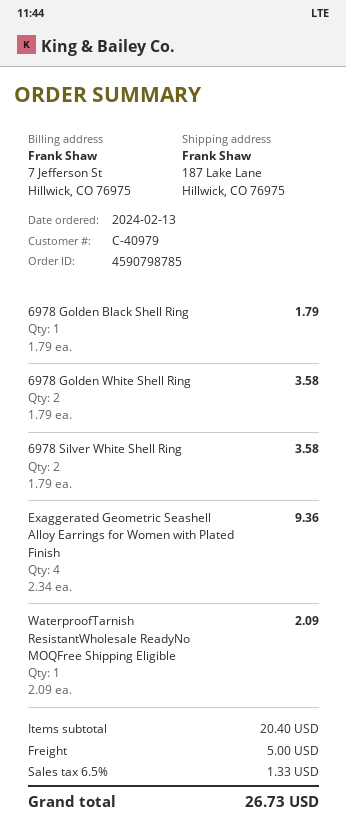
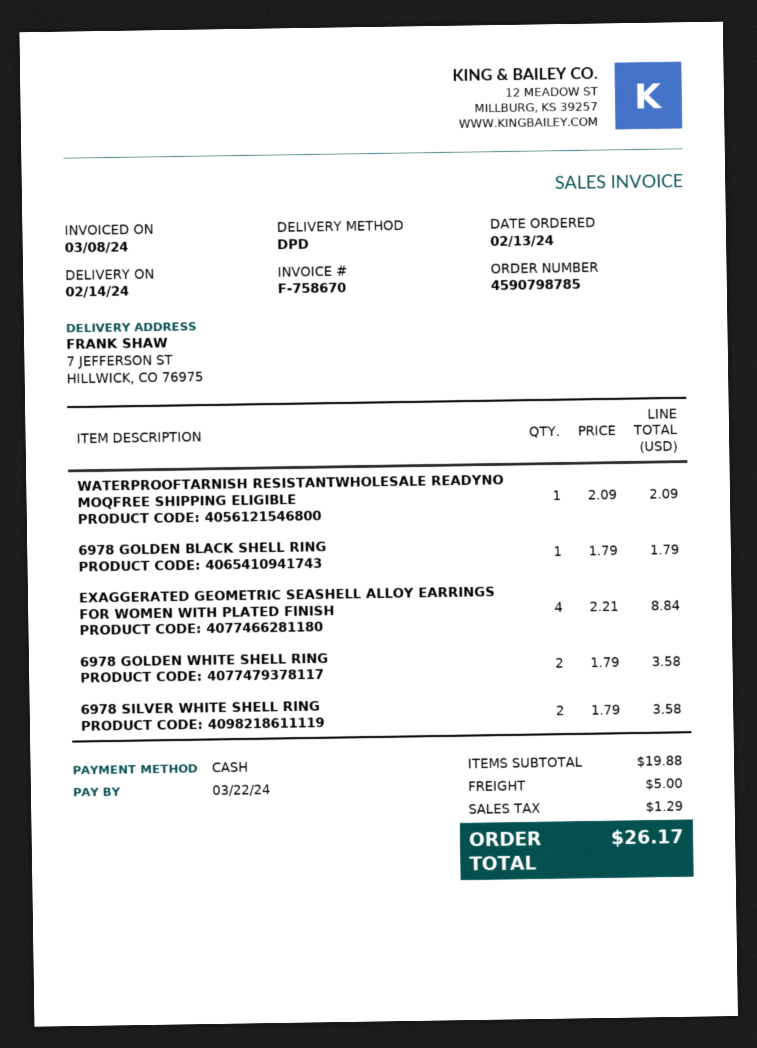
ship to: 187 Lake Lane, Hillwick, CO 76975 -> 7 JEFFERSON ST, HILLWICK, CO 76975
Exaggerated Geometric Seashell Alloy Earrings for Women with Plated Finish: 4 x 2.34 = 9.36 -> 4 x 2.21 = 8.84
subtotal: 20.40 -> 19.88
tax: 1.33 -> 1.29
total: 26.73 -> 26.17

